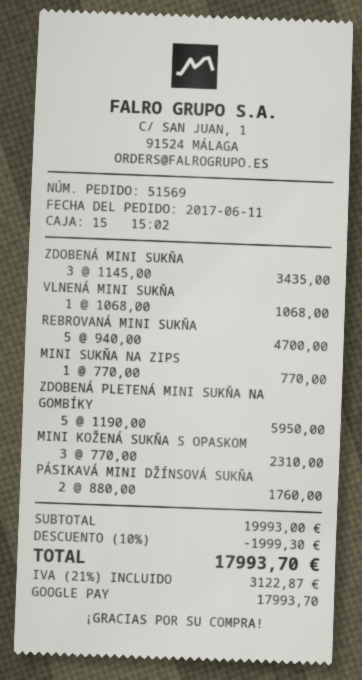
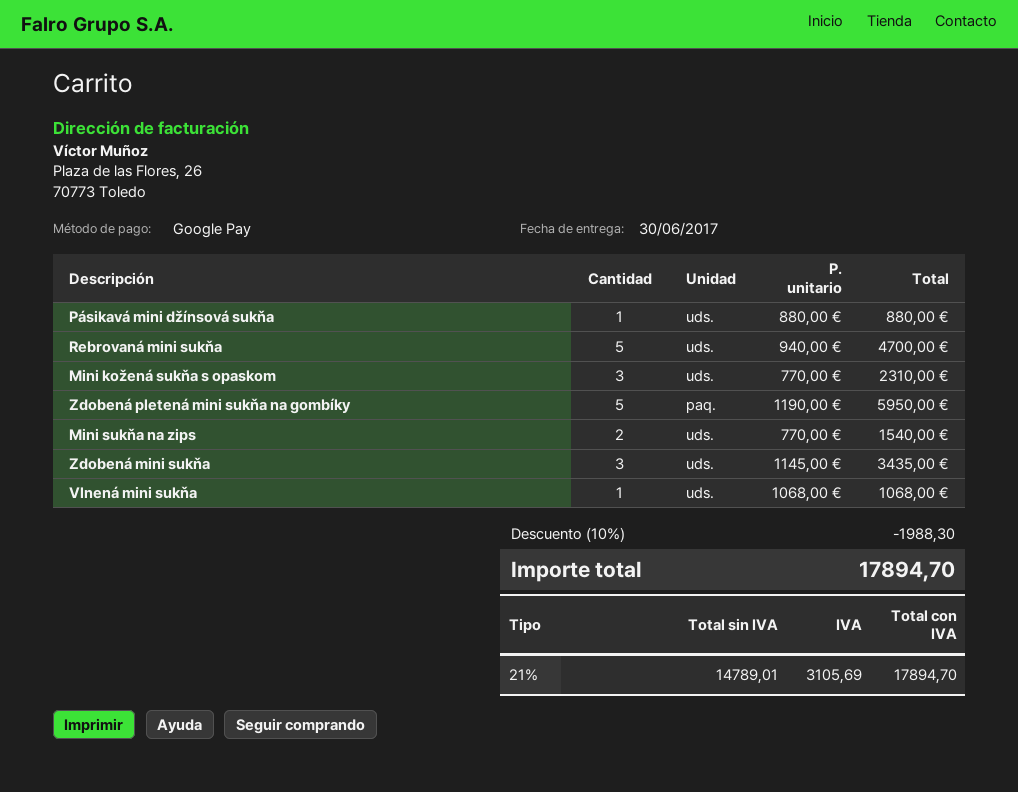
MINI SUKŇA NA ZIPS: 1 x 770.00 = 770.00 -> 2 x 770.00 = 1540.00
PÁSIKAVÁ MINI DŽÍNSOVÁ SUKŇA: 2 x 880.00 = 1760.00 -> 1 x 880.00 = 880.00
discount: 10% = 1999.30 -> 10% = 1988.30
tax: 21% = 3122.87 -> 21% = 3105.69
total: 17993.70 -> 17894.70

